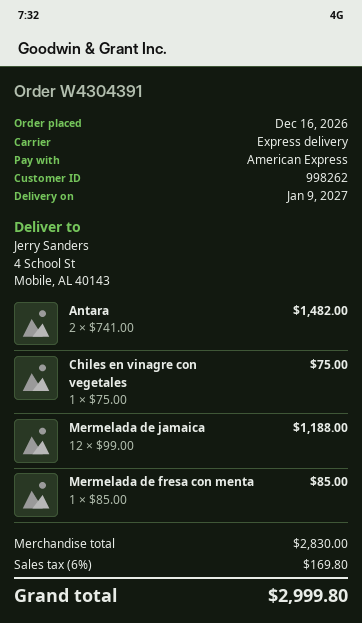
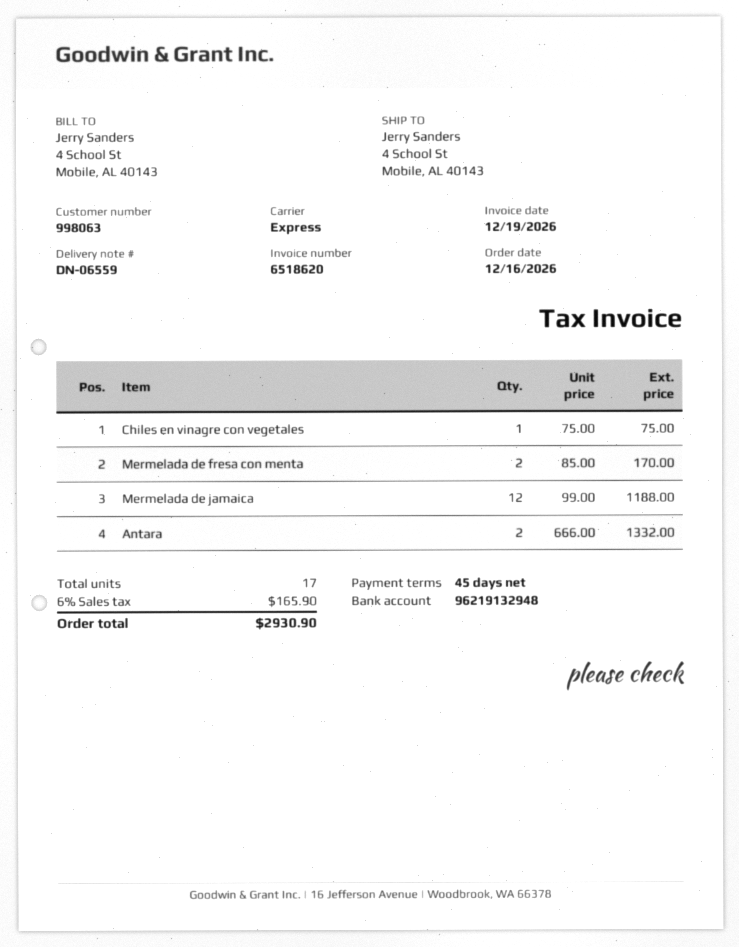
customer number: 998262 -> 998063
Antara: 2 x 741.00 = 1482.00 -> 2 x 666.00 = 1332.00
Mermelada de fresa con menta: 1 x 85.00 = 85.00 -> 2 x 85.00 = 170.00
tax: 6% = 169.80 -> 6% = 165.90
total: 2999.80 -> 2930.90

